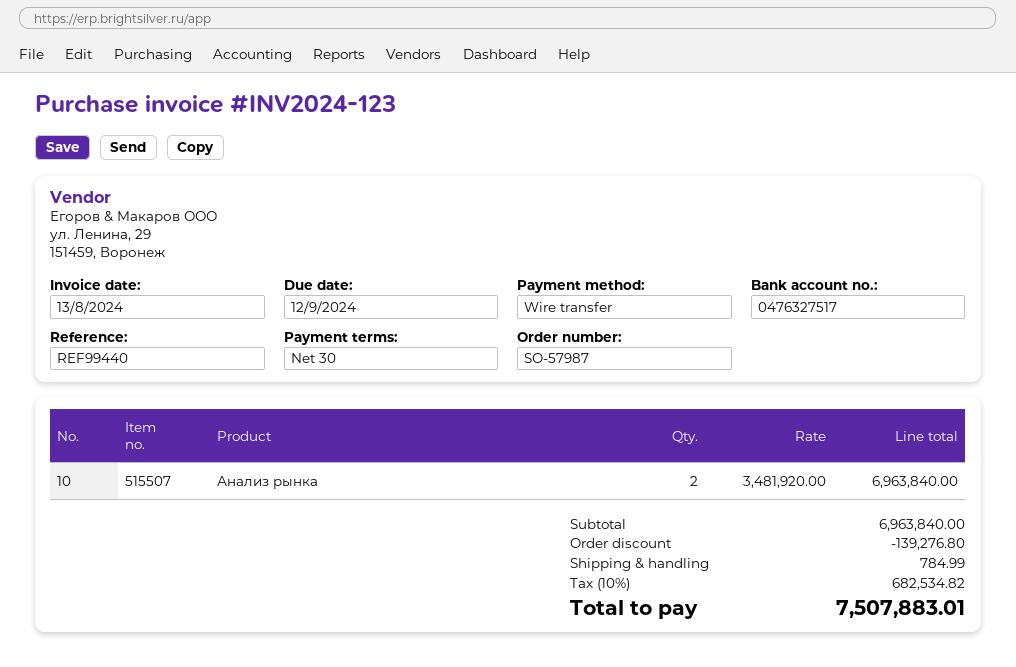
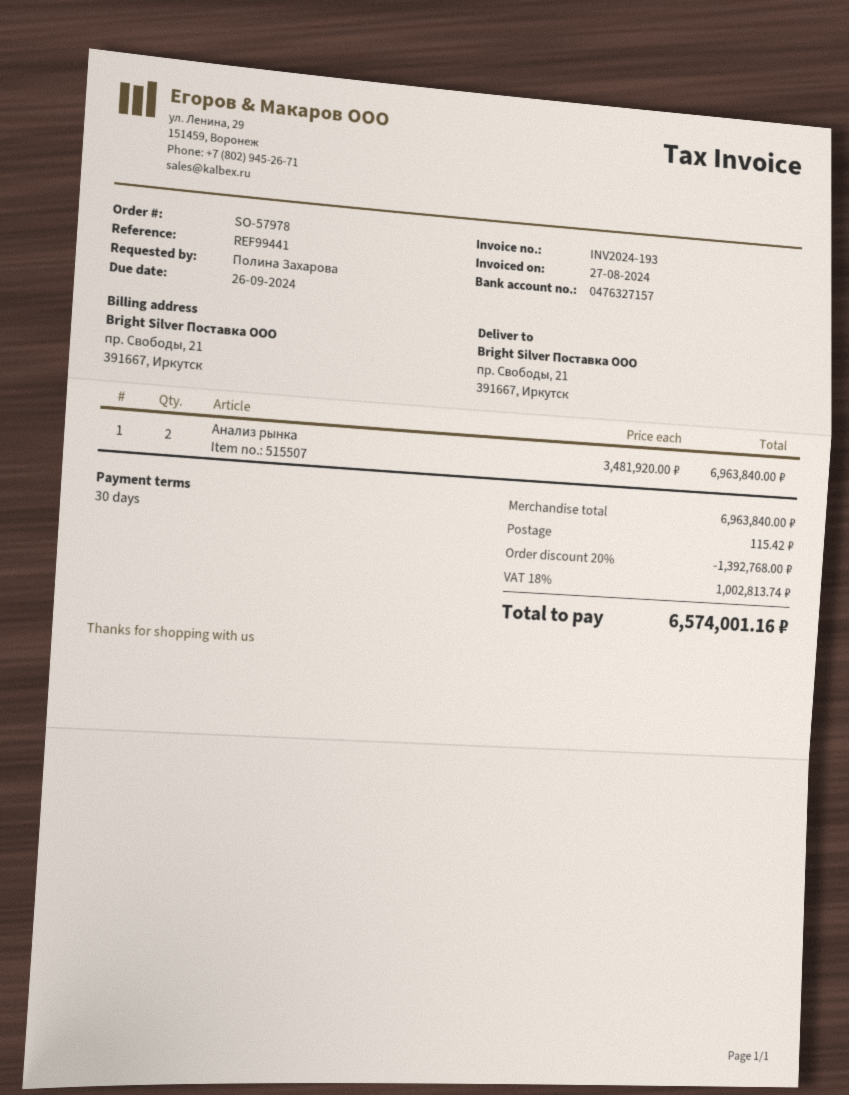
order number: SO-57987 -> SO-57978
invoice number: INV2024-123 -> INV2024-193
invoice date: 2024-08-13 -> 2024-08-27
due date: 2024-09-12 -> 2024-09-26
reference: REF99440 -> REF99441
bank account: 0476327517 -> 0476327157
discount: 139276.80 -> 1392768.00
shipping: 784.99 -> 115.42
tax: 10% = 682534.82 -> 18% = 1002813.74
total: 7507883.01 -> 6574001.16

